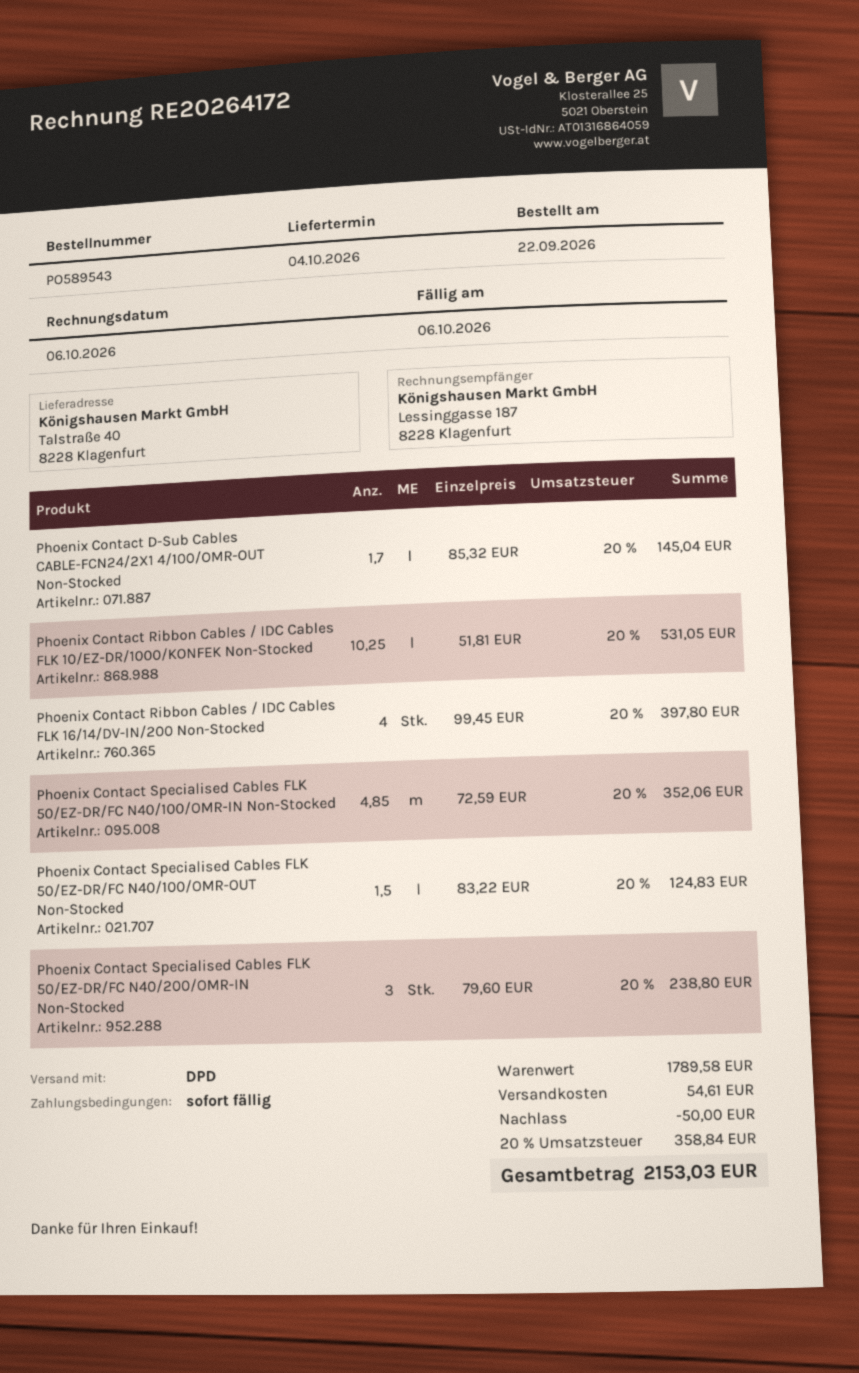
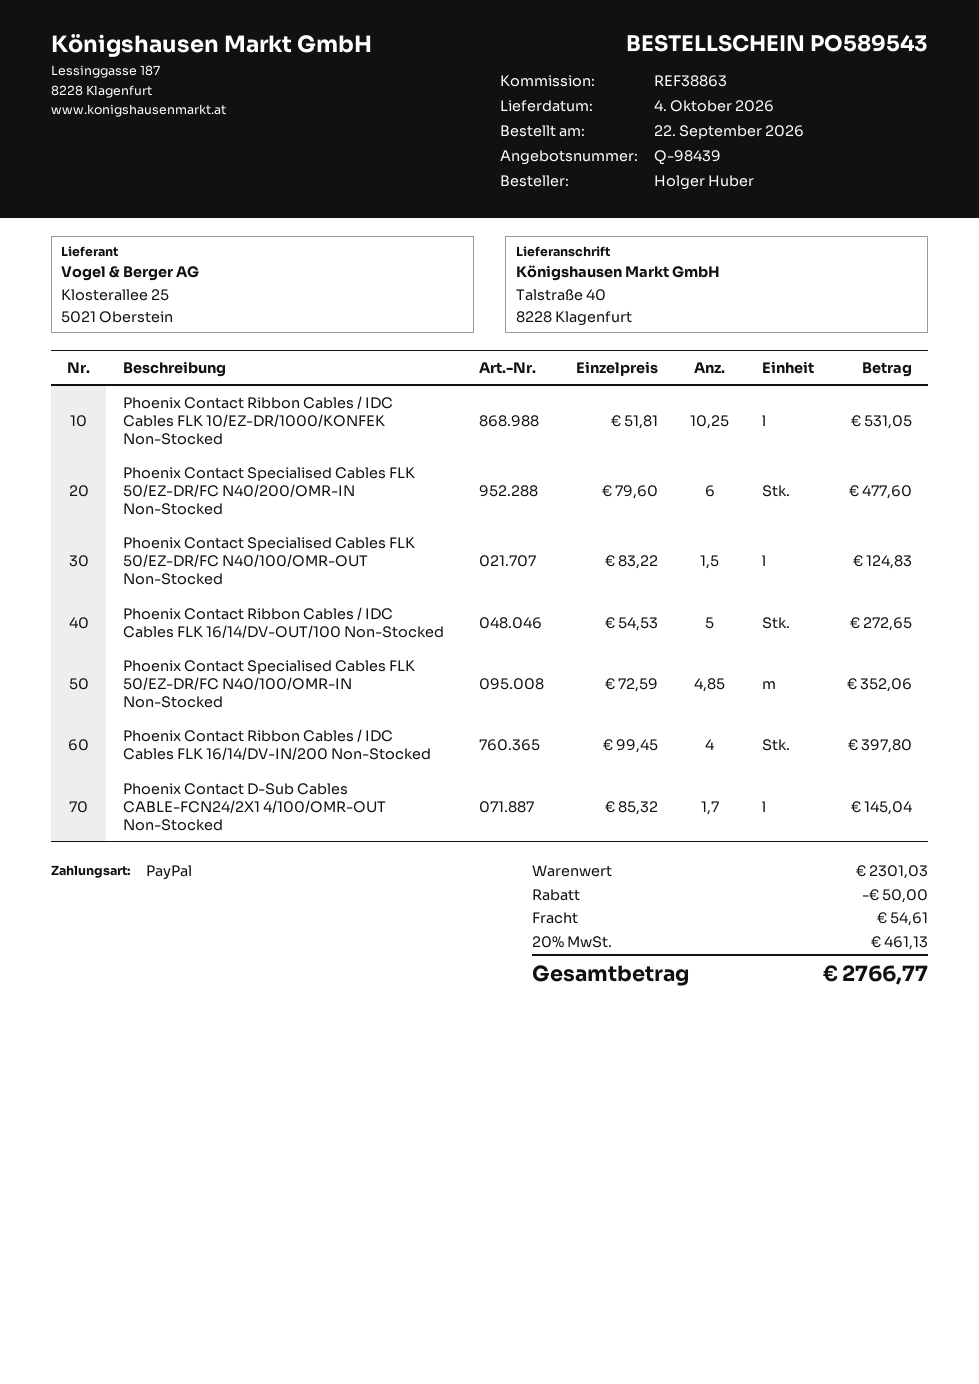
Phoenix Contact Specialised Cables FLK 50/EZ-DR/FC N40/200/OMR-IN Non-Stocked: 3 x 79.60 = 238.80 -> 6 x 79.60 = 477.60
Phoenix Contact Ribbon Cables / IDC Cables FLK 16/14/DV-OUT/100 Non-Stocked: none -> 5 x 54.53 = 272.65
subtotal: 1789.58 -> 2301.03
tax: 20% = 358.84 -> 20% = 461.13
total: 2153.03 -> 2766.77

